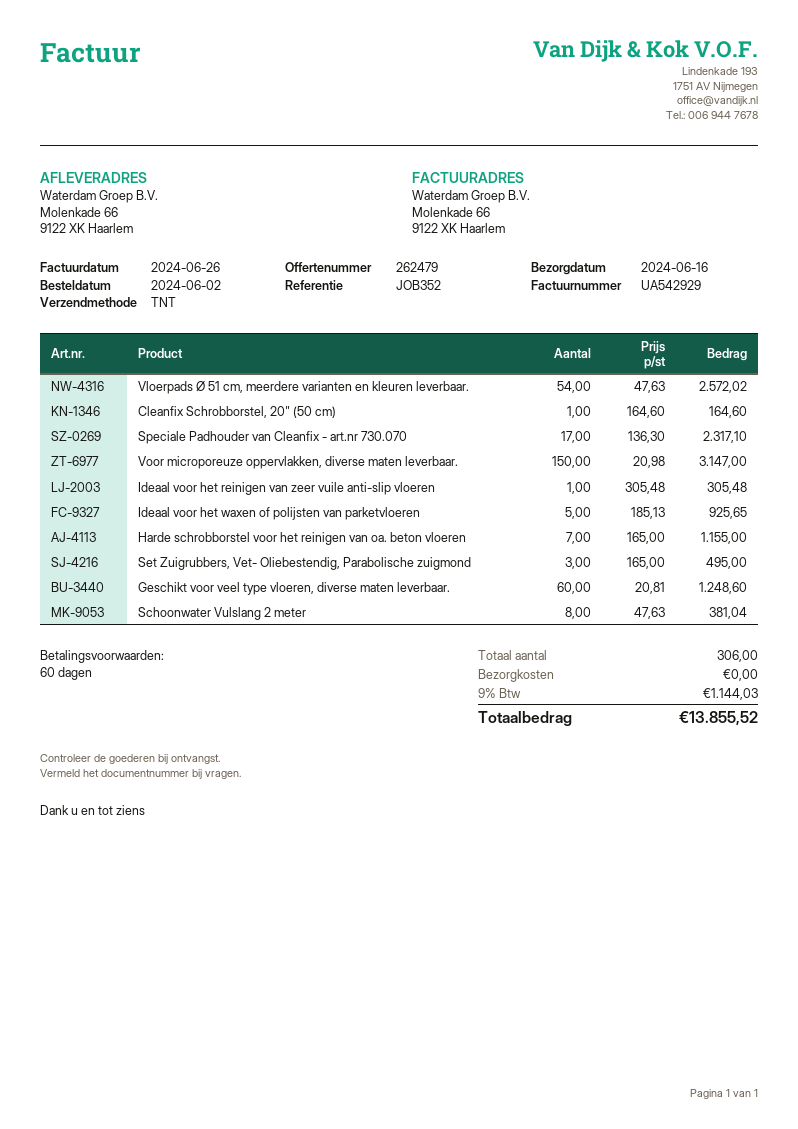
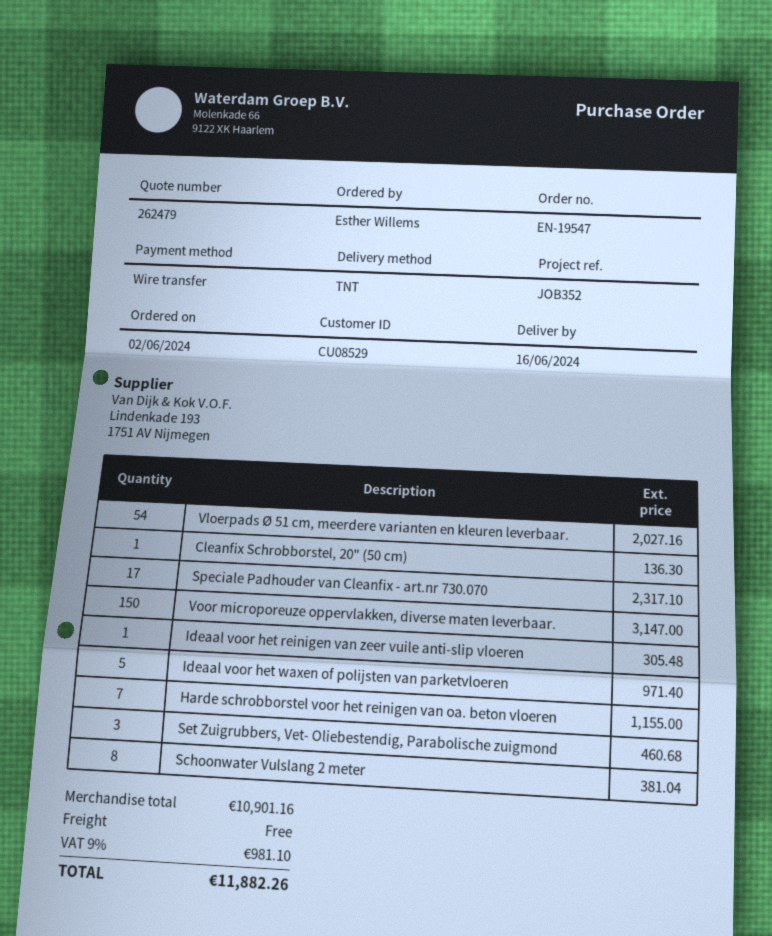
Vloerpads Ø 51 cm, meerdere varianten en kleuren leverbaar.: 54 for 2572.02 -> 54 for 2027.16
Cleanfix Schrobborstel, 20" (50 cm): 1 for 164.60 -> 1 for 136.30
Ideaal voor het waxen of polijsten van parketvloeren: 5 for 925.65 -> 5 for 971.40
Set Zuigrubbers, Vet- Oliebestendig, Parabolische zuigmond: 3 for 495.00 -> 3 for 460.68
Geschikt voor veel type vloeren, diverse maten leverbaar.: 60 for 1248.60 -> none
tax: 9% = 1144.03 -> 9% = 981.10
total: 13855.52 -> 11882.26

